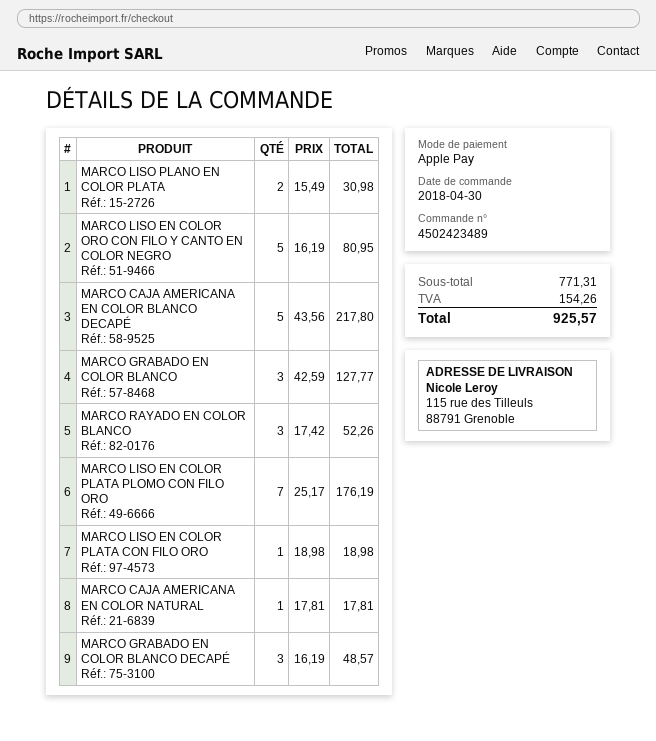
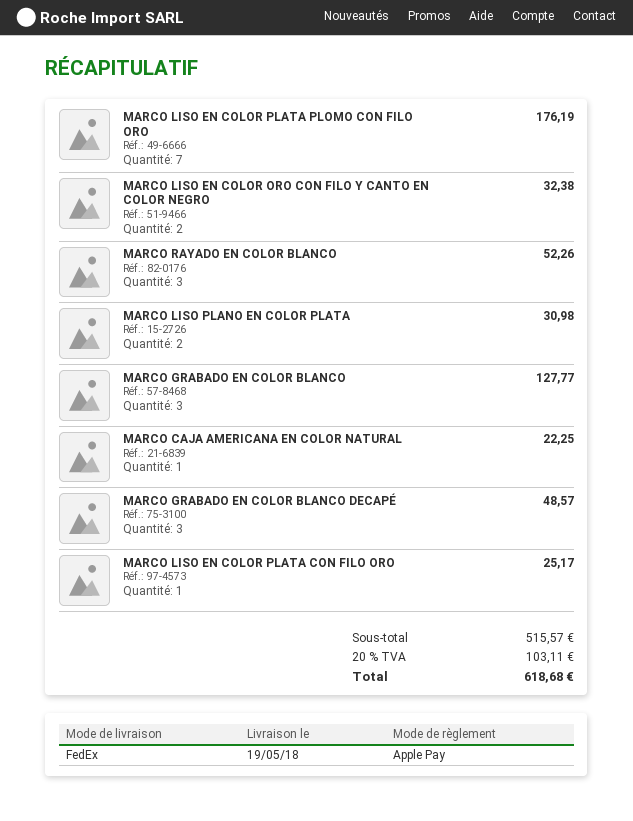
MARCO LISO EN COLOR ORO CON FILO Y CANTO EN COLOR NEGRO: 5 for 80.95 -> 2 for 32.38
MARCO CAJA AMERICANA EN COLOR BLANCO DECAPÉ: 5 for 217.80 -> none
MARCO LISO EN COLOR PLATA CON FILO ORO: 1 for 18.98 -> 1 for 25.17
MARCO CAJA AMERICANA EN COLOR NATURAL: 1 for 17.81 -> 1 for 22.25
subtotal: 771.31 -> 515.57
tax: 154.26 -> 103.11
total: 925.57 -> 618.68

